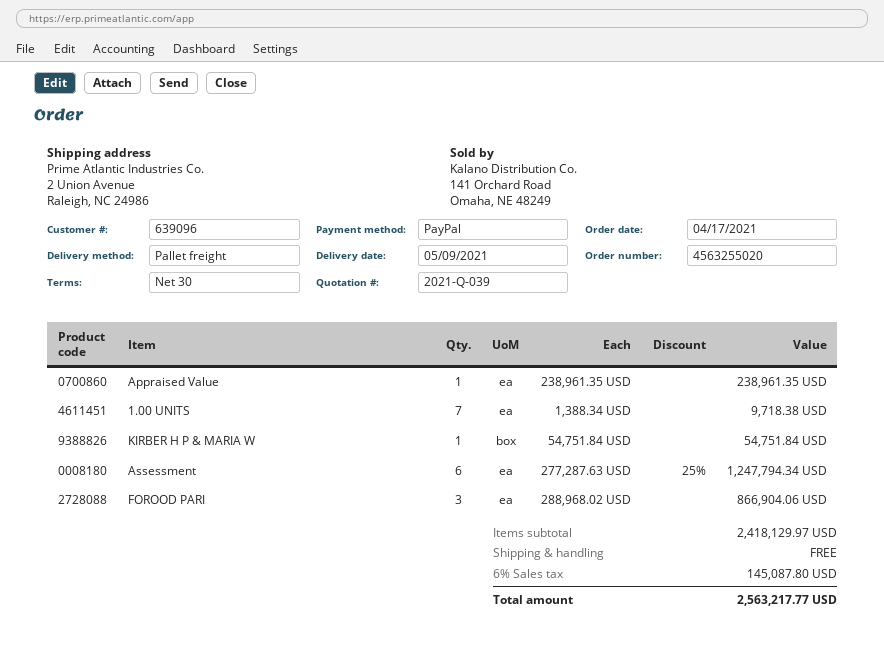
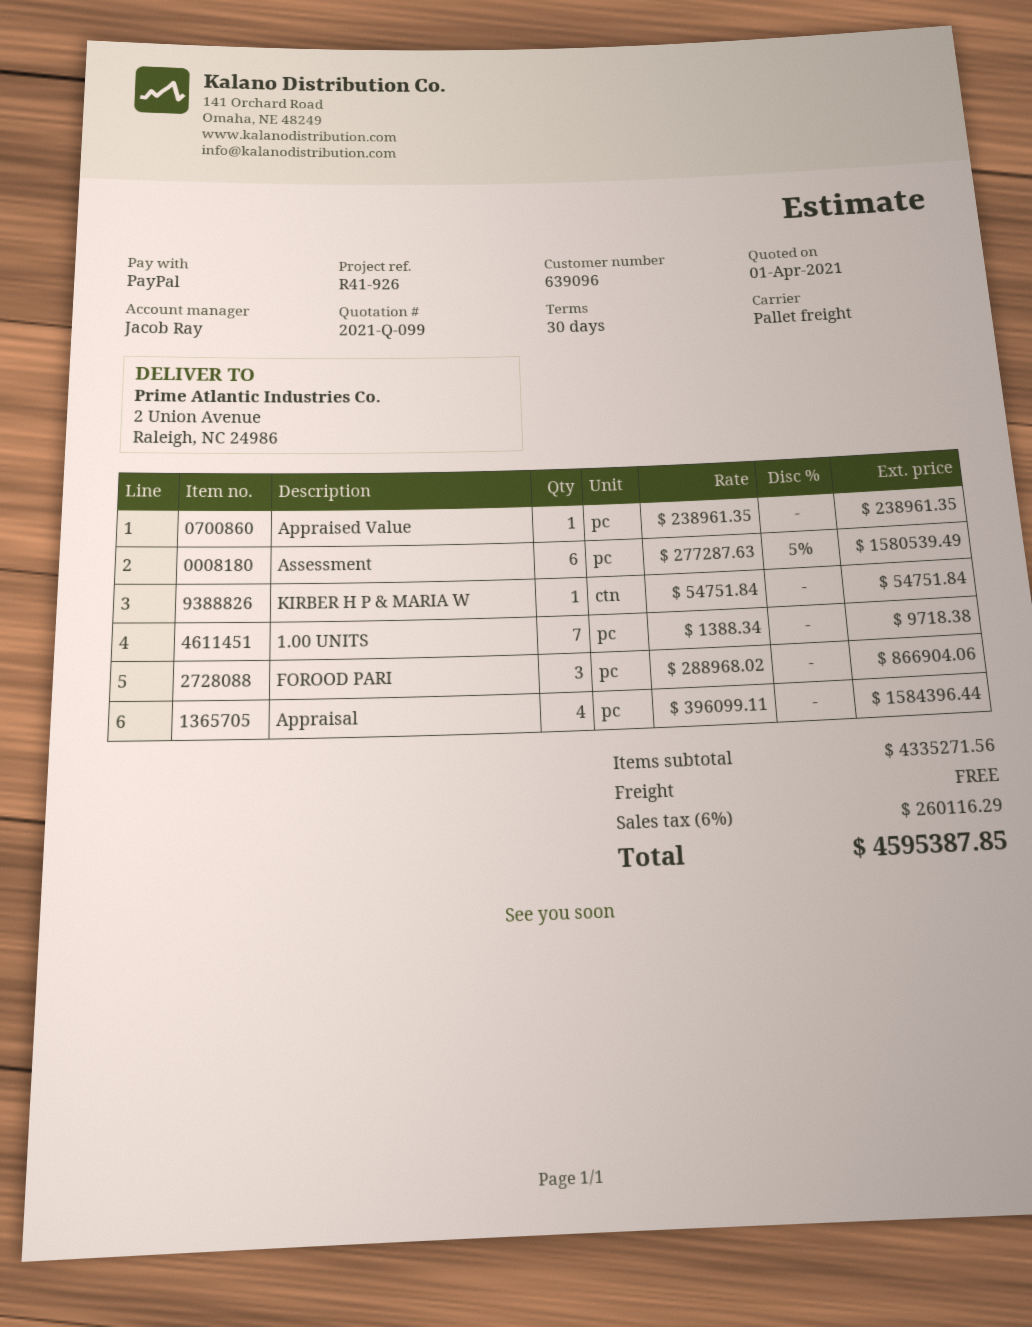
quote number: 2021-Q-039 -> 2021-Q-099
Assessment: 6 x 277287.63 - 25% = 1247794.34 -> 6 x 277287.63 - 5% = 1580539.49
Appraisal: none -> 4 x 396099.11 = 1584396.44
subtotal: 2418129.97 -> 4335271.56
tax: 6% = 145087.80 -> 6% = 260116.29
total: 2563217.77 -> 4595387.85

